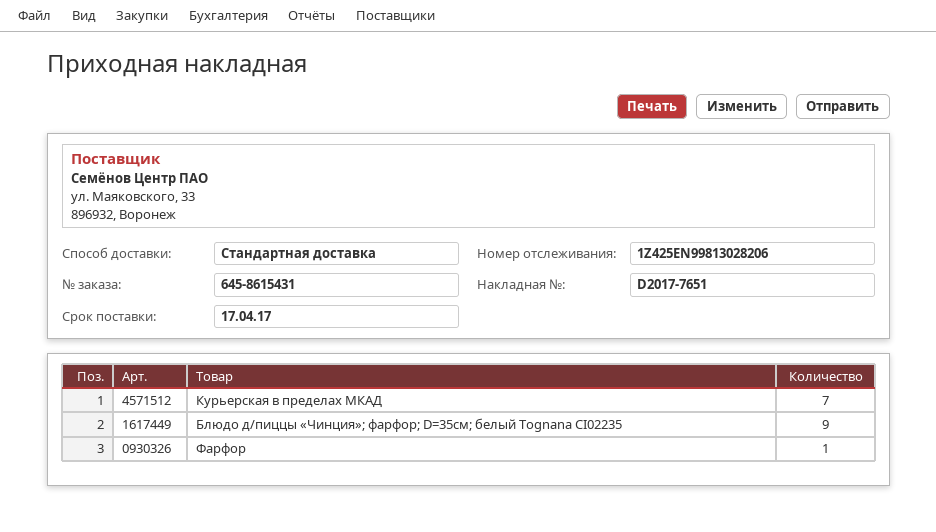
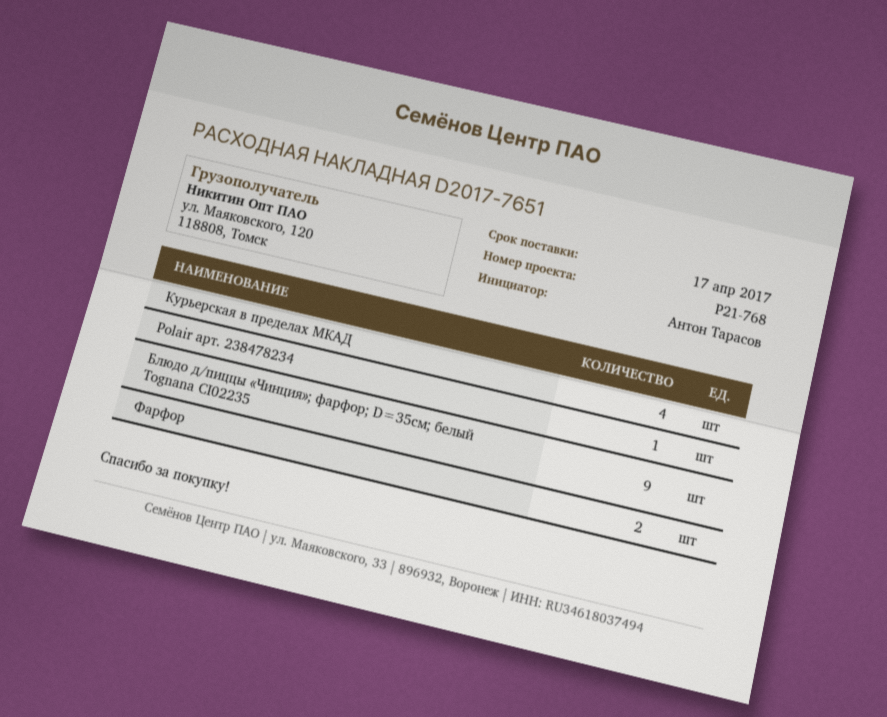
Курьерская в пределах МКАД: 7 -> 4
Фарфор: 1 -> 2
Polair арт. 238478234: none -> 1

